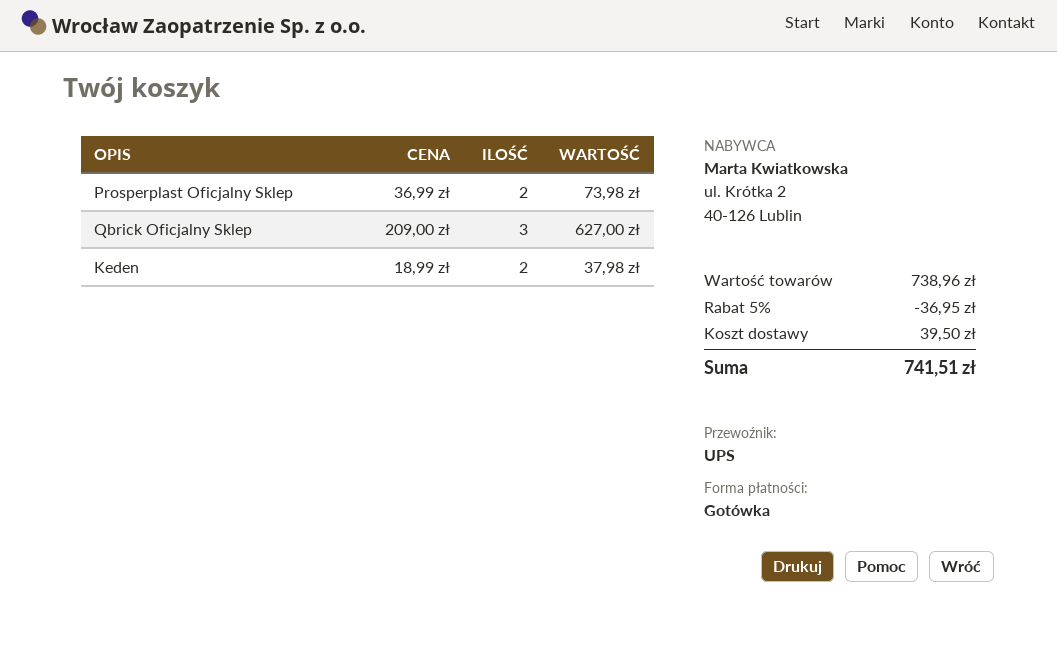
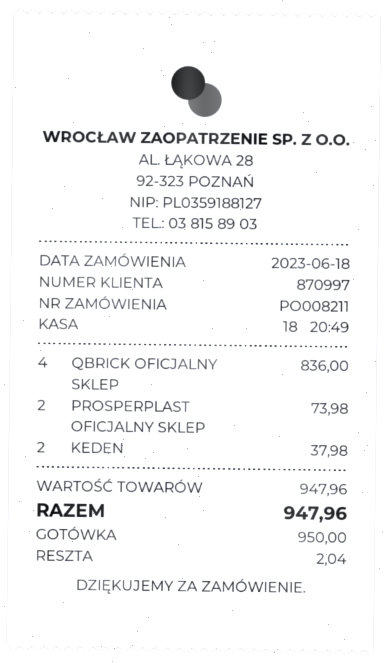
Qbrick Oficjalny Sklep: 3 for 627.00 -> 4 for 836.00
subtotal: 738.96 -> 947.96
discount: 5% = 36.95 -> none
shipping: 39.50 -> none
total: 741.51 -> 947.96

